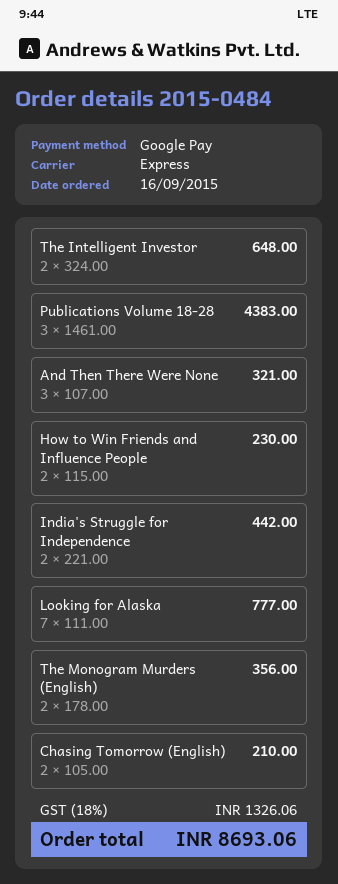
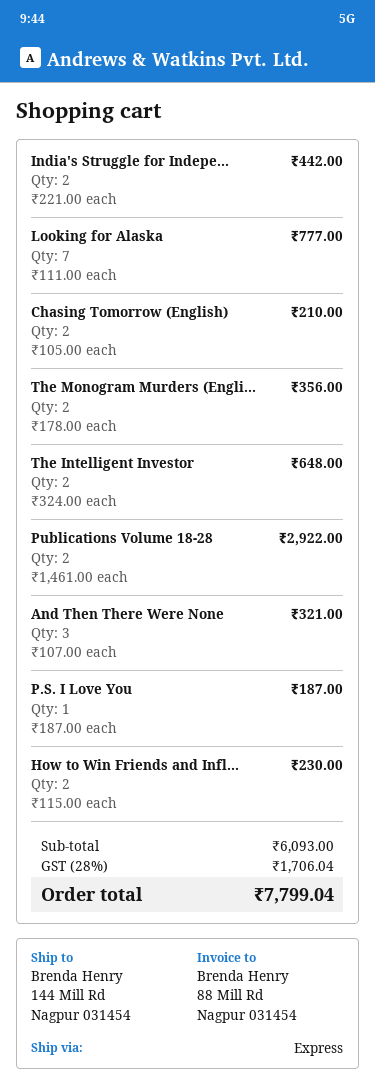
Publications Volume 18-28: 3 x 1461.00 = 4383.00 -> 2 x 1461.00 = 2922.00
P.S. I Love You: none -> 1 x 187.00 = 187.00
tax: 18% = 1326.06 -> 28% = 1706.04
total: 8693.06 -> 7799.04

